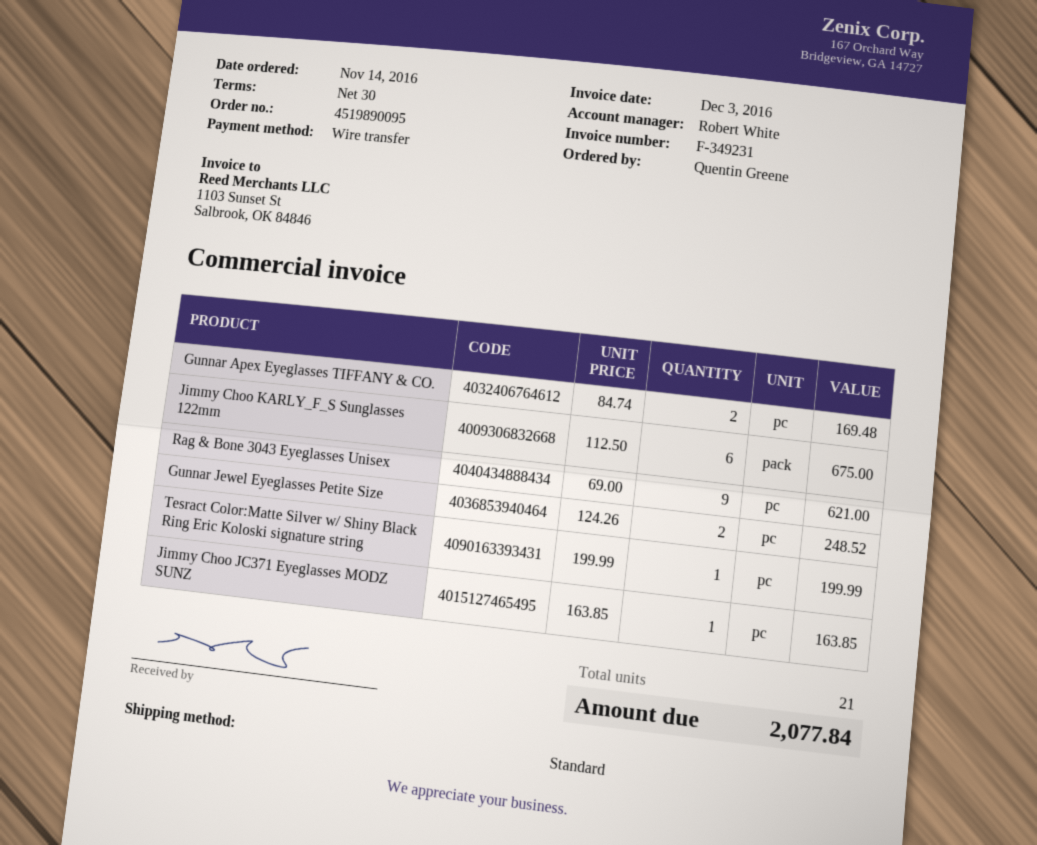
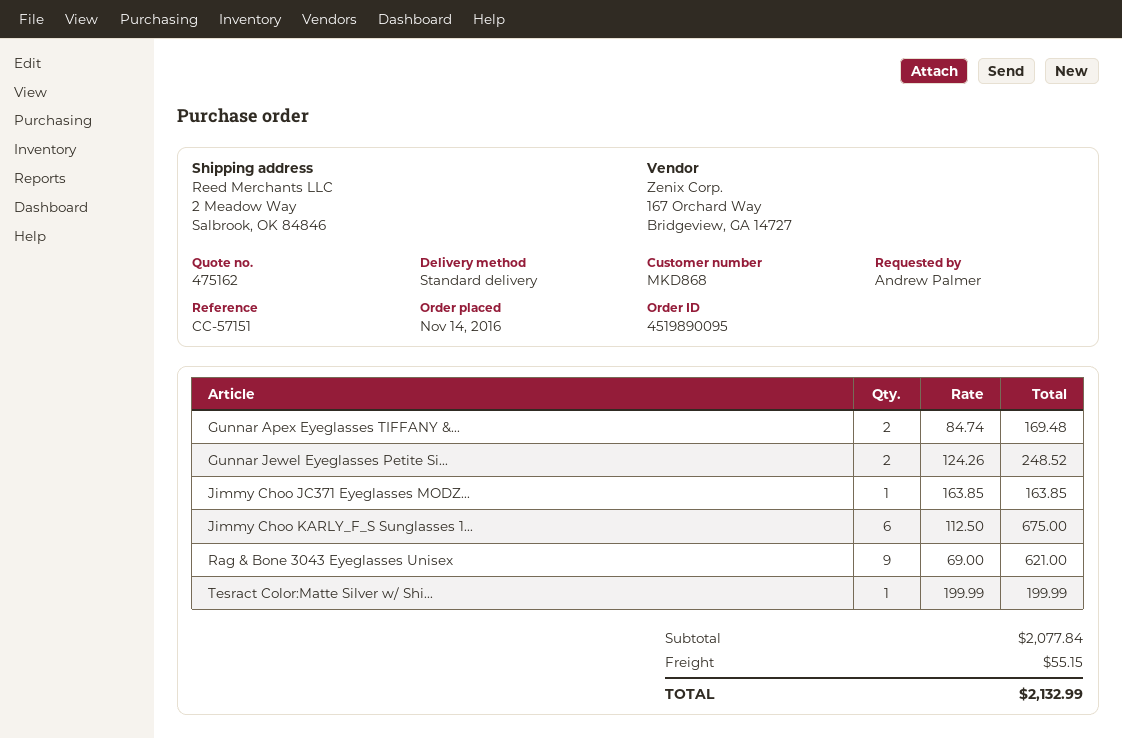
ordered by: Quentin Greene -> Andrew Palmer
shipping: none -> 55.15
total: 2077.84 -> 2132.99

